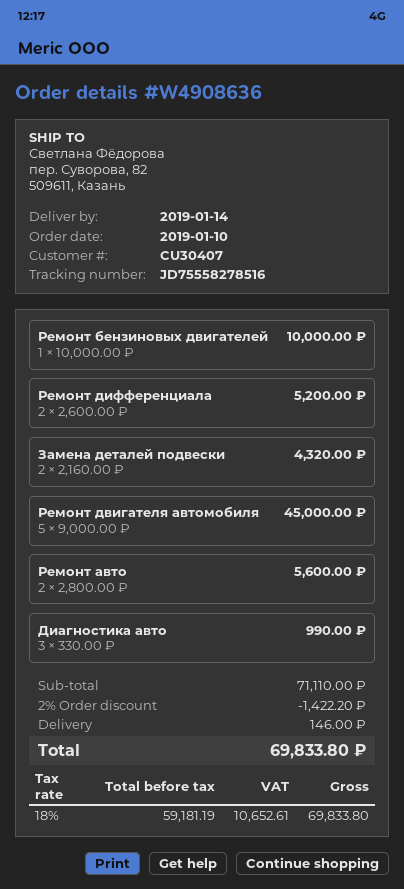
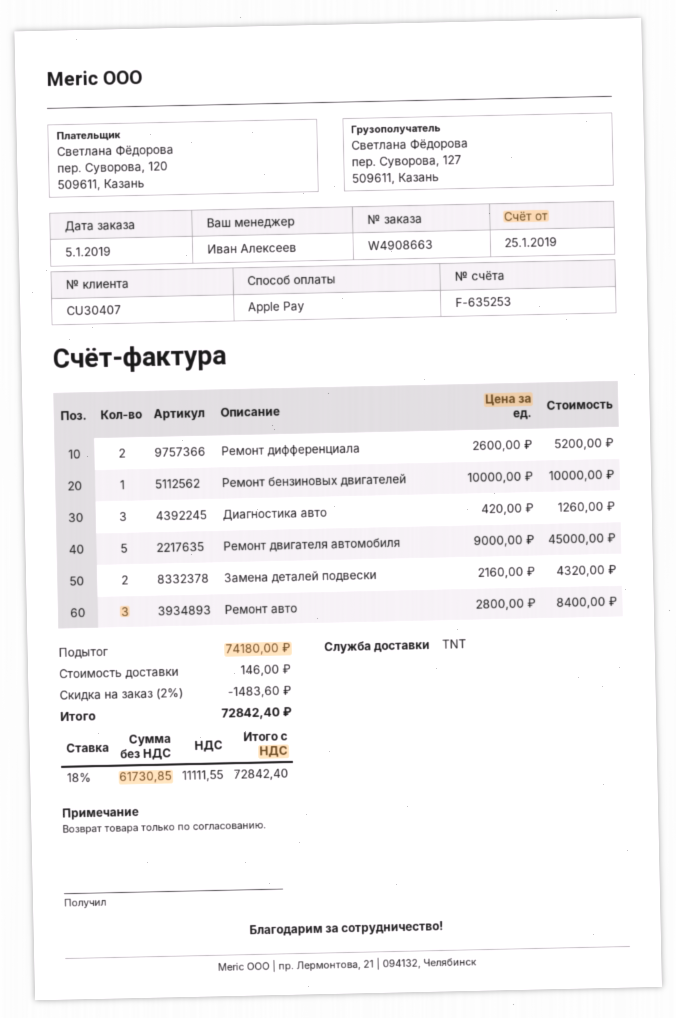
order number: W4908636 -> W4908663
order date: 2019-01-10 -> 2019-01-05
ship to: пер. Суворова, 82, 509611, Казань -> пер. Суворова, 127, 509611, Казань
Ремонт авто: 2 x 2800.00 = 5600.00 -> 3 x 2800.00 = 8400.00
Диагностика авто: 3 x 330.00 = 990.00 -> 3 x 420.00 = 1260.00
subtotal: 71110.00 -> 74180.00
discount: 2% = 1422.20 -> 2% = 1483.60
net: 59181.19 -> 61730.85
tax: 18% = 10652.61 -> 18% = 11111.55
total: 69833.80 -> 72842.40

